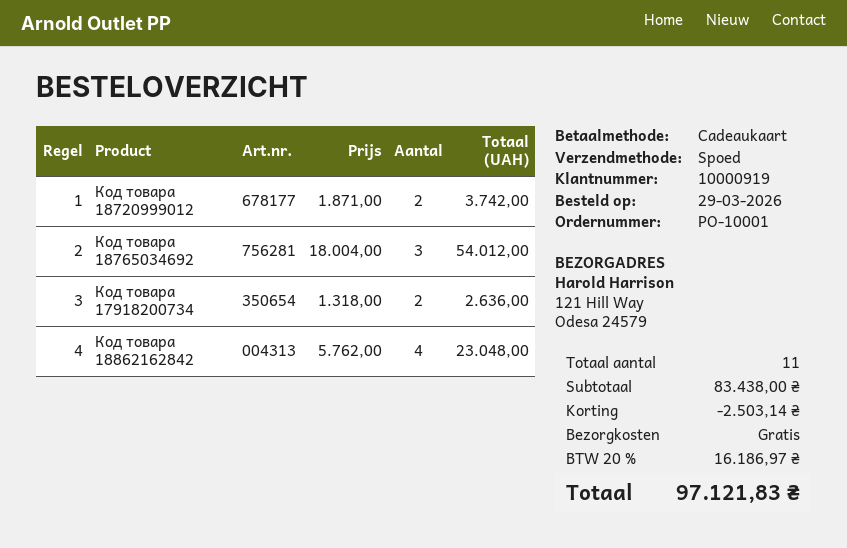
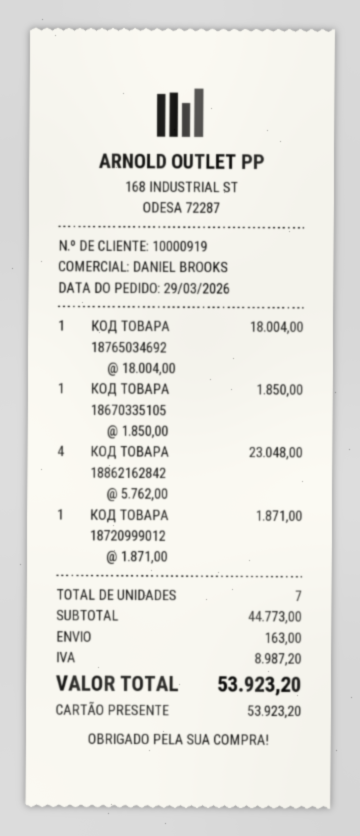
Код товара 18720999012: 2 x 1871.00 = 3742.00 -> 1 x 1871.00 = 1871.00
Код товара 18765034692: 3 x 18004.00 = 54012.00 -> 1 x 18004.00 = 18004.00
Код товара 17918200734: 2 x 1318.00 = 2636.00 -> none
КОД ТОВАРА 18670335105: none -> 1 x 1850.00 = 1850.00
total quantity: 11 -> 7
subtotal: 83438.00 -> 44773.00
discount: 2503.14 -> none
shipping: 0.00 -> 163.00
tax: 16186.97 -> 8987.20
total: 97121.83 -> 53923.20

